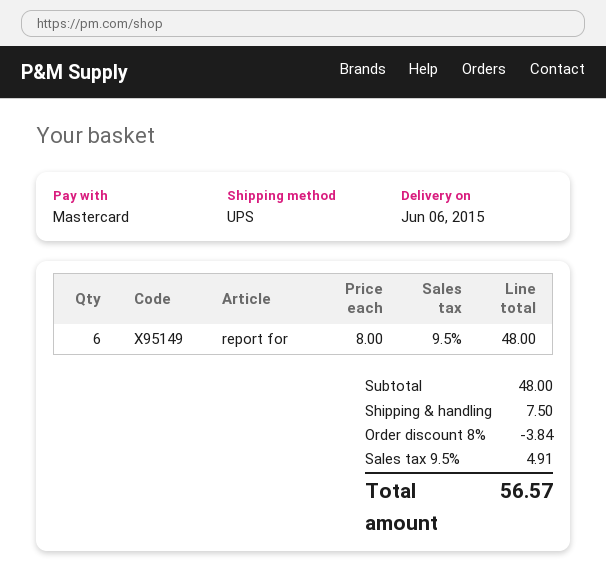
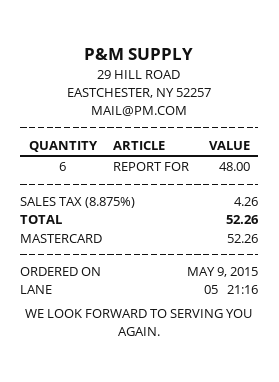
discount: 8% = 3.84 -> none
shipping: 7.50 -> none
tax: 9.5% = 4.91 -> 8.875% = 4.26
total: 56.57 -> 52.26

